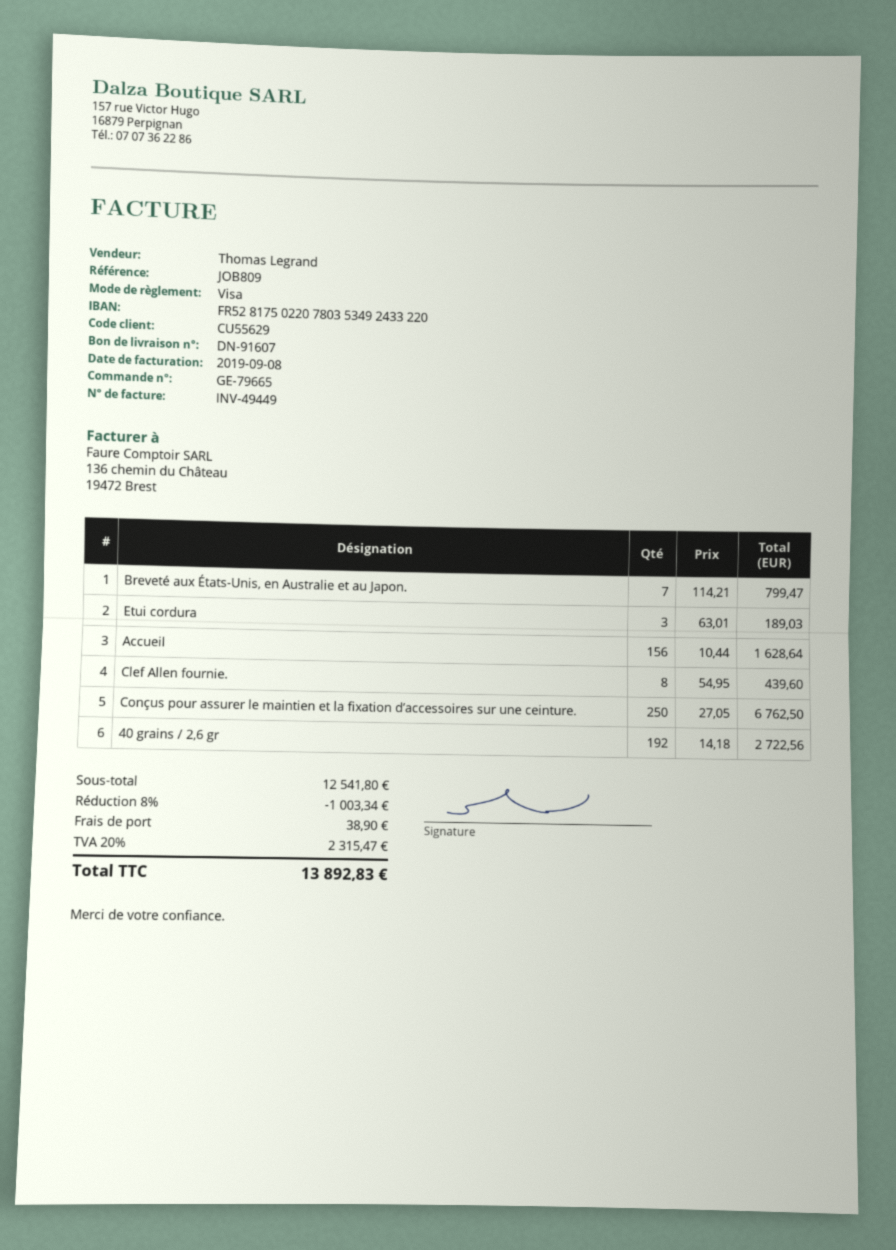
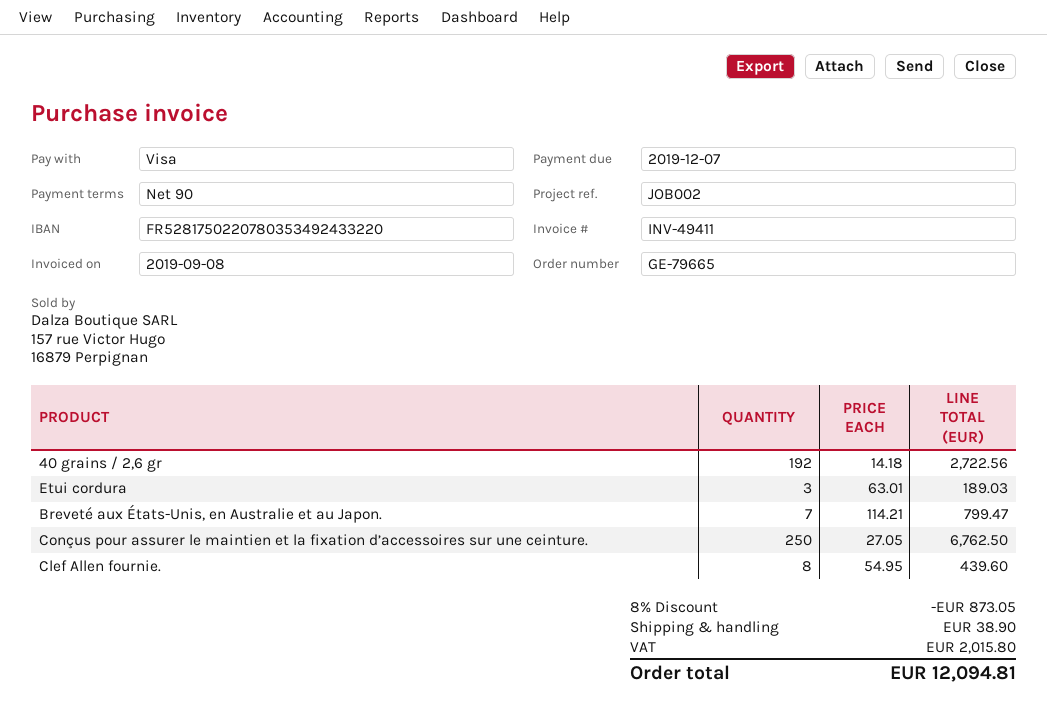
invoice number: INV-49449 -> INV-49411
reference: JOB809 -> JOB002
Accueil: 156 x 10.44 = 1628.64 -> none
discount: 8% = 1003.34 -> 8% = 873.05
tax: 2315.47 -> 2015.80
total: 13892.83 -> 12094.81

